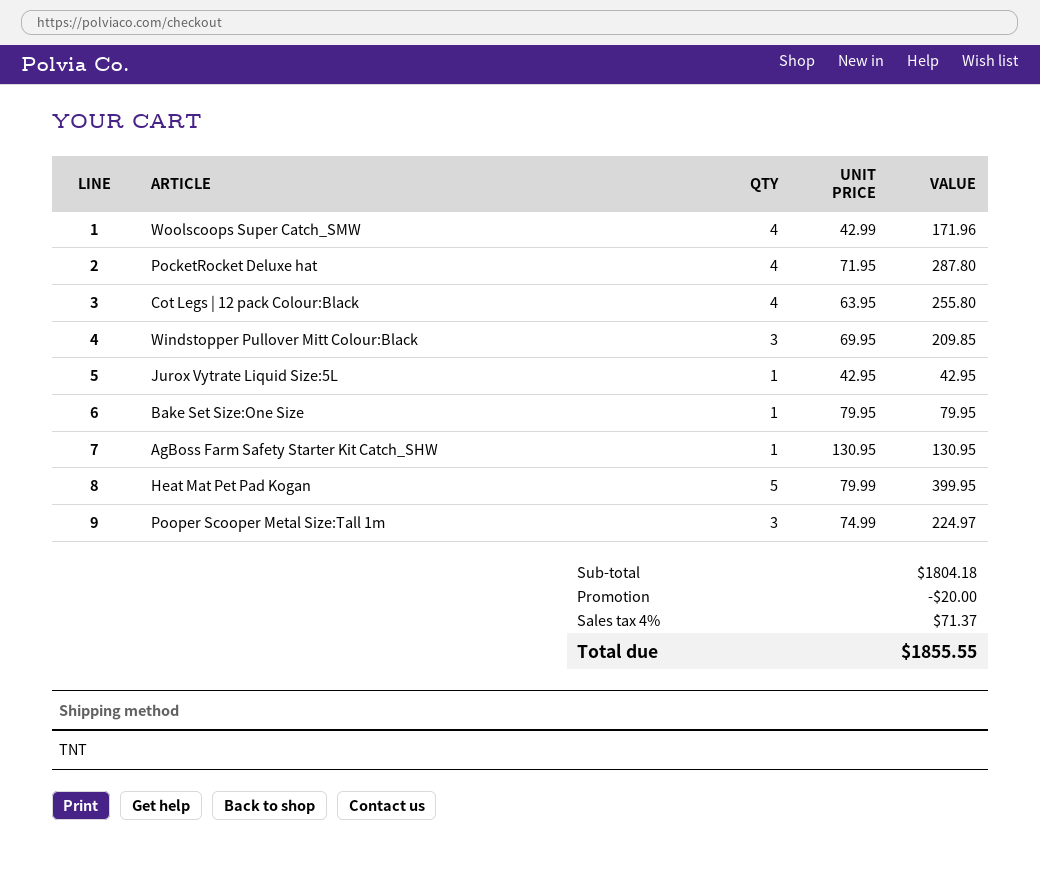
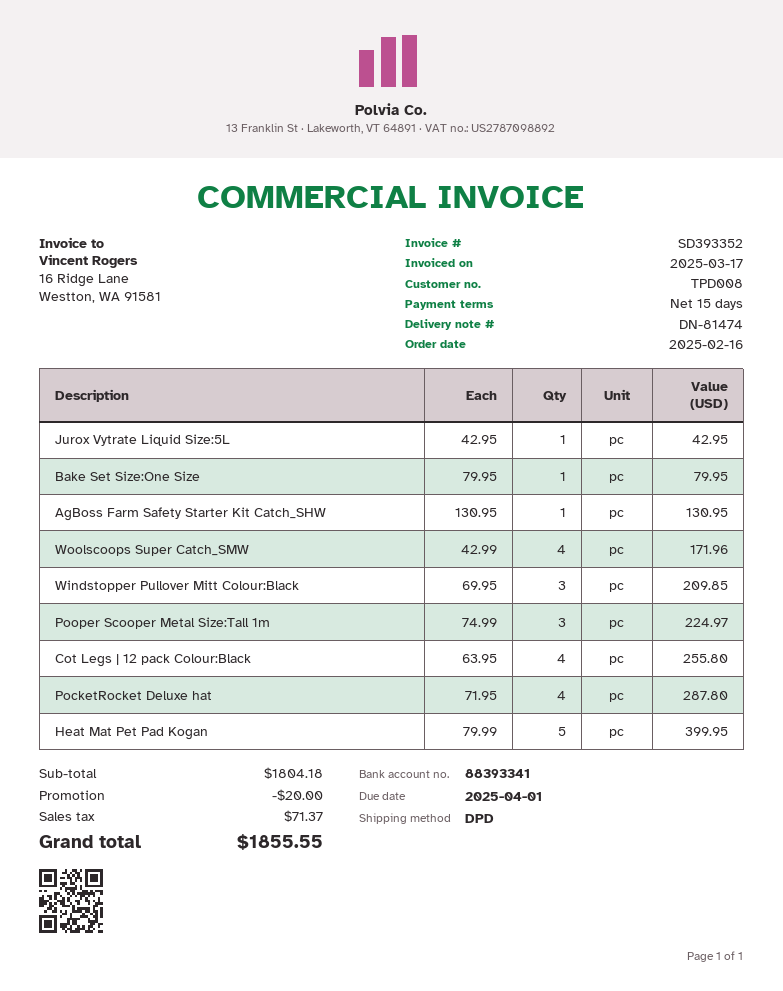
shipping method: TNT -> DPD

